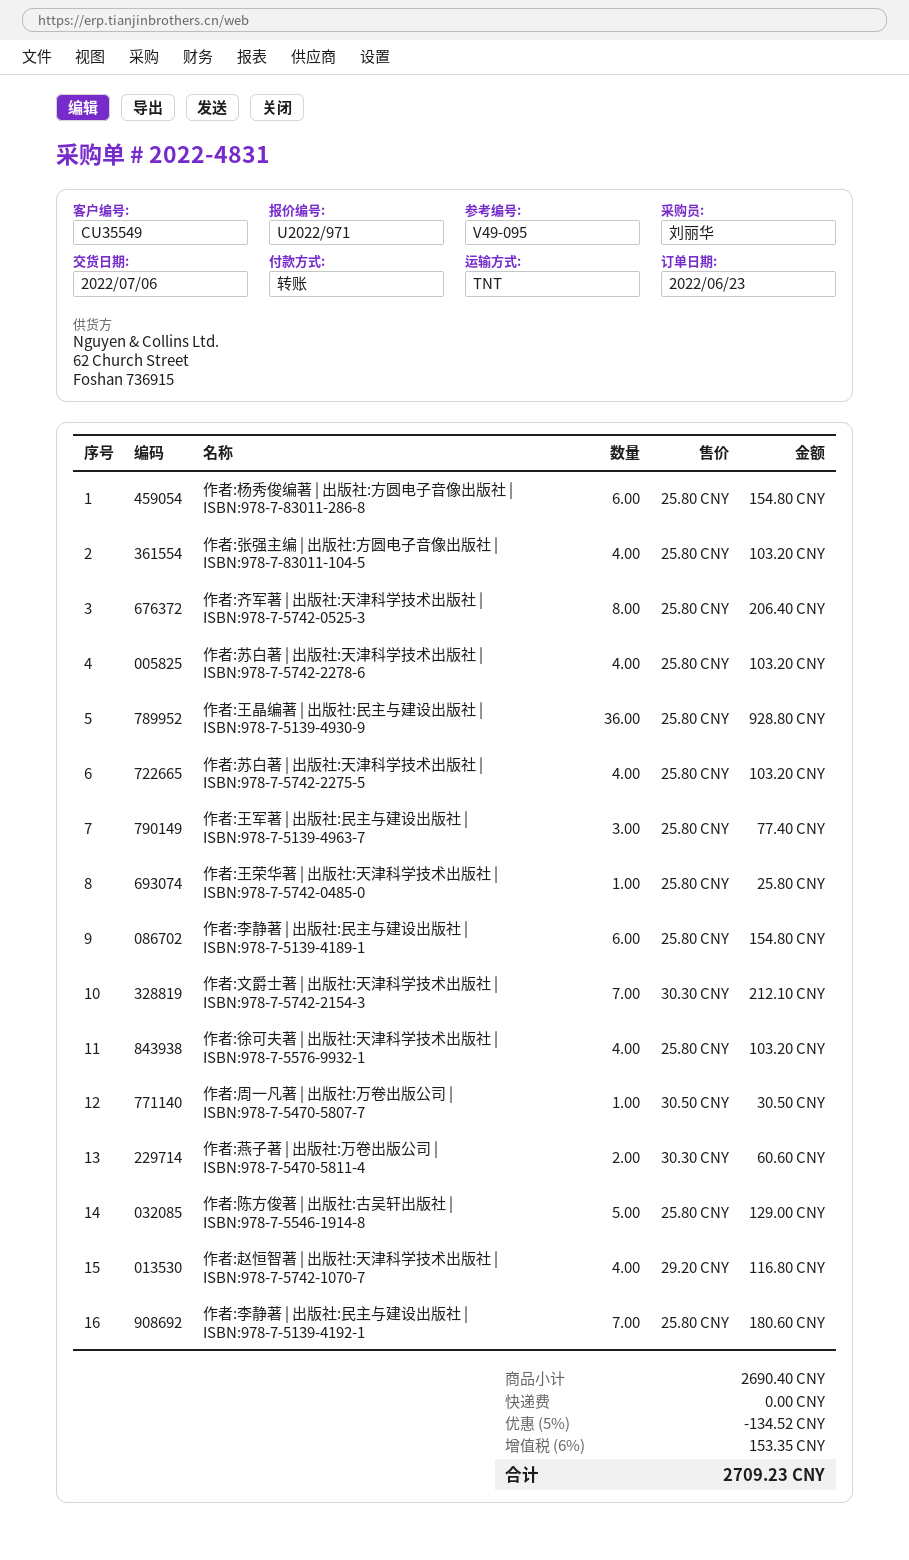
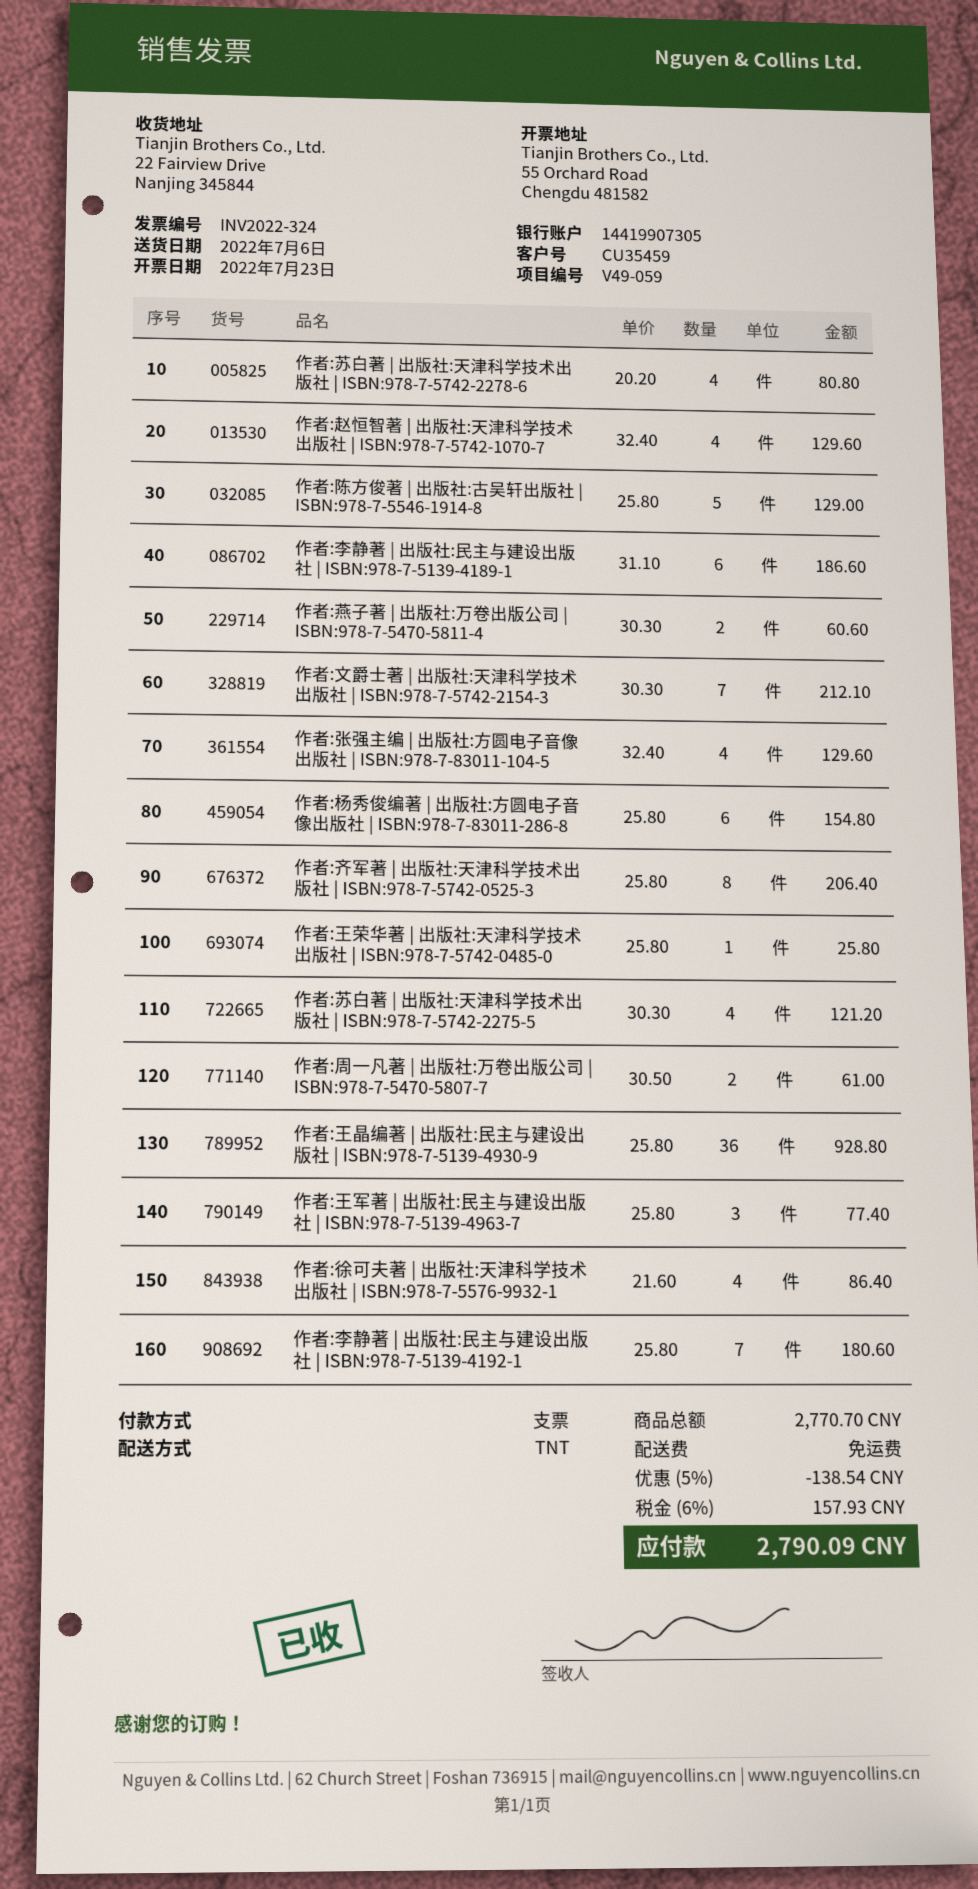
customer number: CU35549 -> CU35459
reference: V49-095 -> V49-059
payment method: bank transfer -> cheque
作者:张强主编 | 出版社:方圆电子音像出版社 | ISBN:978-7-83011-104-5: 4 x 25.80 = 103.20 -> 4 x 32.40 = 129.60
作者:苏白著 | 出版社:天津科学技术出版社 | ISBN:978-7-5742-2278-6: 4 x 25.80 = 103.20 -> 4 x 20.20 = 80.80
作者:苏白著 | 出版社:天津科学技术出版社 | ISBN:978-7-5742-2275-5: 4 x 25.80 = 103.20 -> 4 x 30.30 = 121.20
作者:李静著 | 出版社:民主与建设出版社 | ISBN:978-7-5139-4189-1: 6 x 25.80 = 154.80 -> 6 x 31.10 = 186.60
作者:徐可夫著 | 出版社:天津科学技术出版社 | ISBN:978-7-5576-9932-1: 4 x 25.80 = 103.20 -> 4 x 21.60 = 86.40
作者:周一凡著 | 出版社:万卷出版公司 | ISBN:978-7-5470-5807-7: 1 x 30.50 = 30.50 -> 2 x 30.50 = 61.00
作者:赵恒智著 | 出版社:天津科学技术出版社 | ISBN:978-7-5742-1070-7: 4 x 29.20 = 116.80 -> 4 x 32.40 = 129.60
subtotal: 2690.40 -> 2770.70
discount: 5% = 134.52 -> 5% = 138.54
tax: 6% = 153.35 -> 6% = 157.93
total: 2709.23 -> 2790.09

